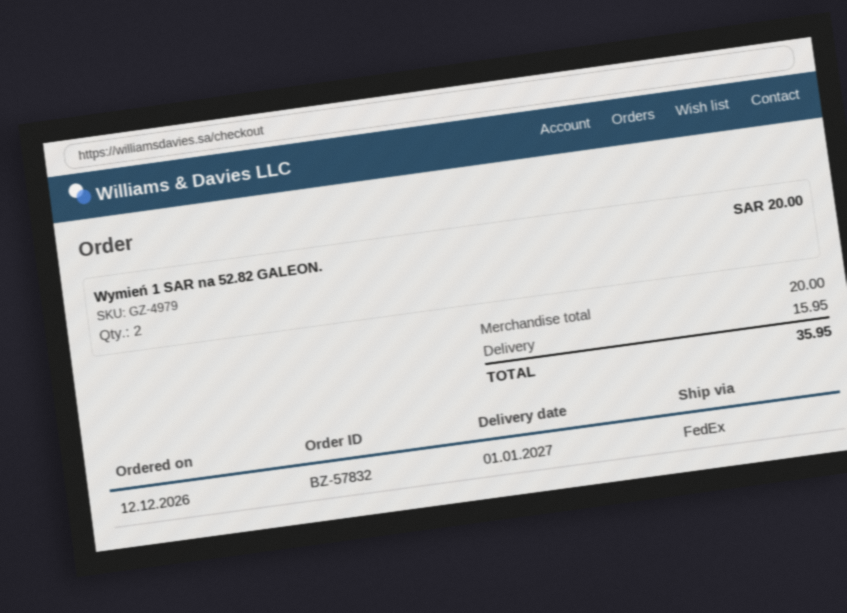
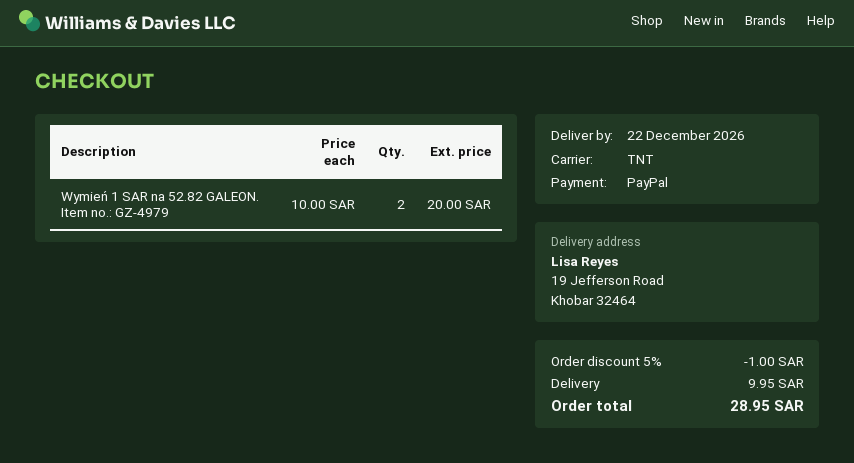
delivery date: 2027-01-01 -> 2026-12-22
shipping method: FedEx -> TNT
discount: none -> 5% = 1.00
shipping: 15.95 -> 9.95
total: 35.95 -> 28.95

